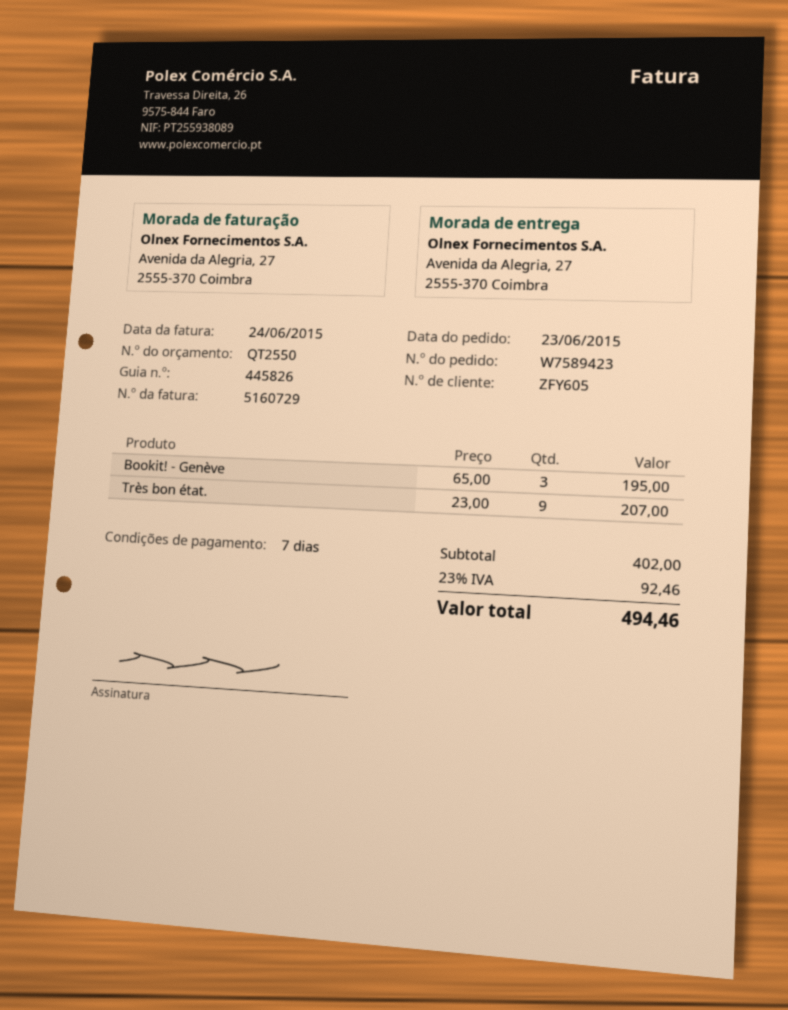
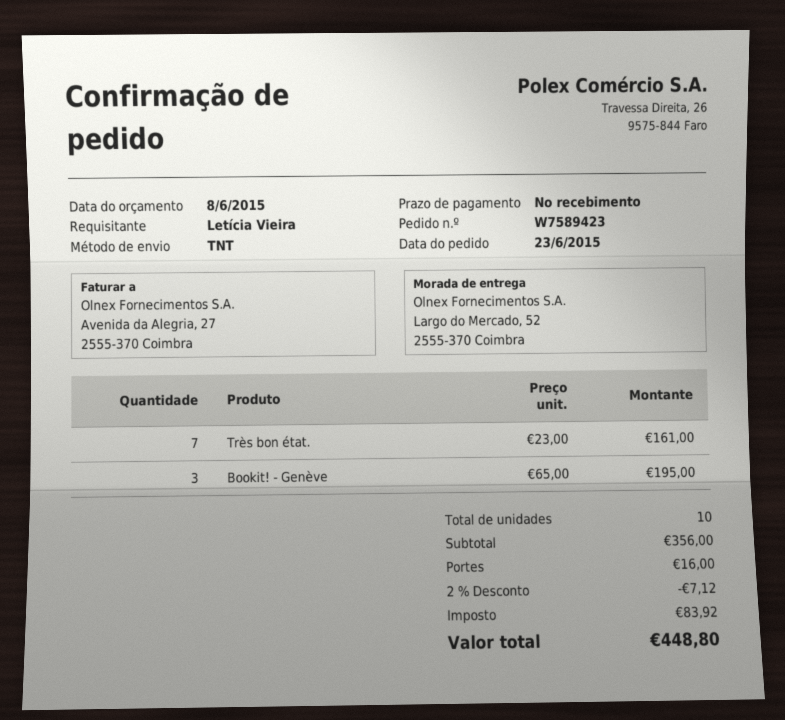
payment terms: 7 days -> on receipt
ship to: Avenida da Alegria, 27, 2555-370 Coimbra -> Largo do Mercado, 52, 2555-370 Coimbra
Très bon état.: 9 x 23.00 = 207.00 -> 7 x 23.00 = 161.00
subtotal: 402.00 -> 356.00
discount: none -> 2% = 7.12
shipping: none -> 16.00
tax: 92.46 -> 83.92
total: 494.46 -> 448.80

